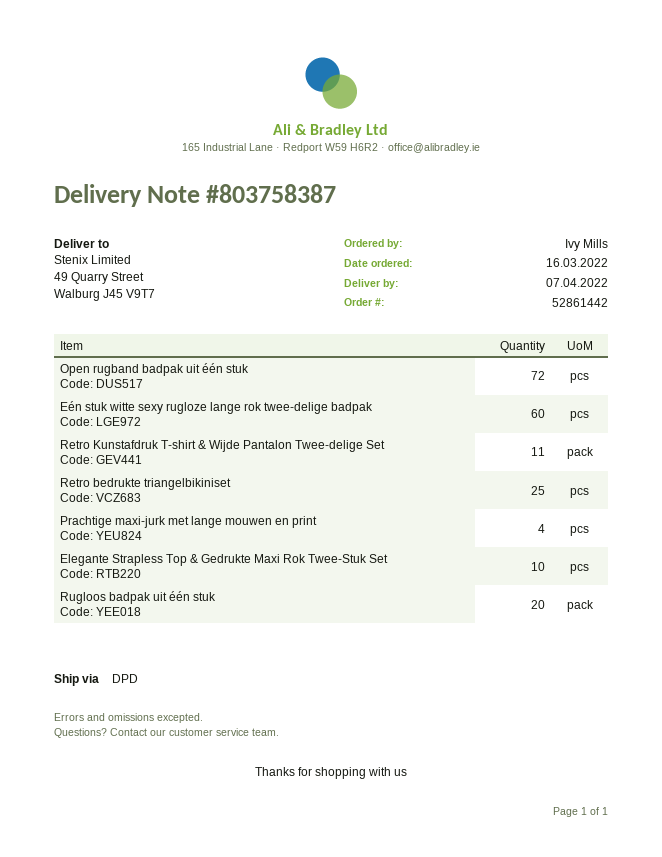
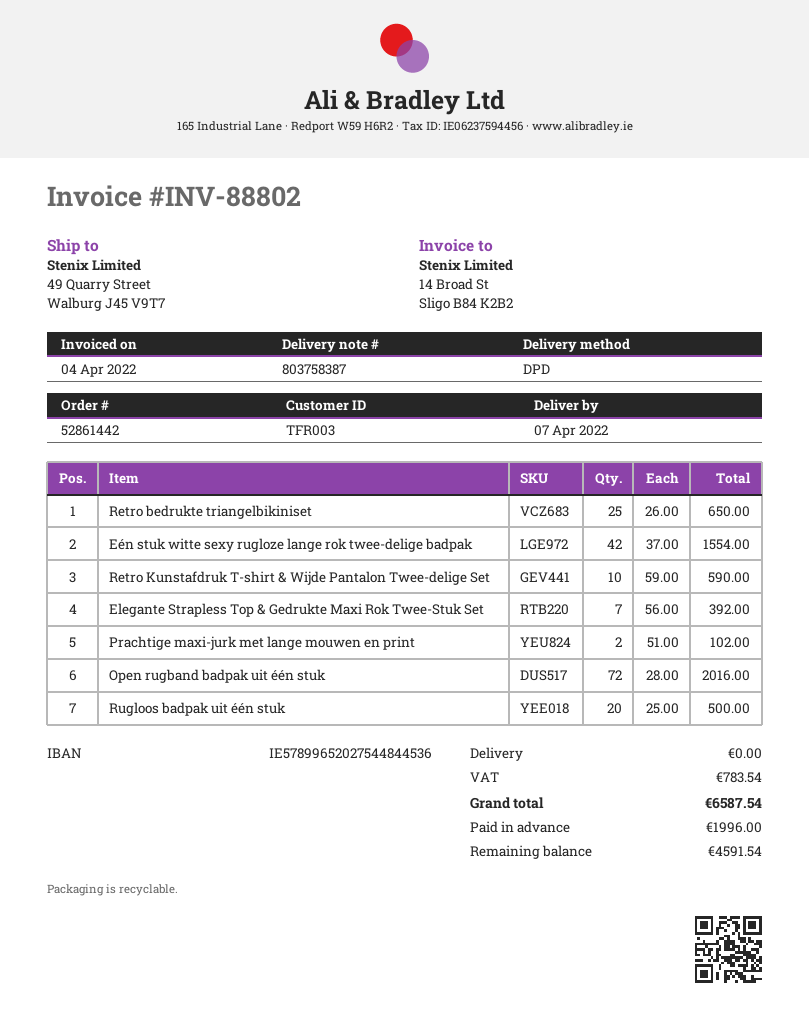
Eén stuk witte sexy rugloze lange rok twee-delige badpak: 60 -> 42
Retro Kunstafdruk T-shirt & Wijde Pantalon Twee-delige Set: 11 -> 10
Prachtige maxi-jurk met lange mouwen en print: 4 -> 2
Elegante Strapless Top & Gedrukte Maxi Rok Twee-Stuk Set: 10 -> 7

